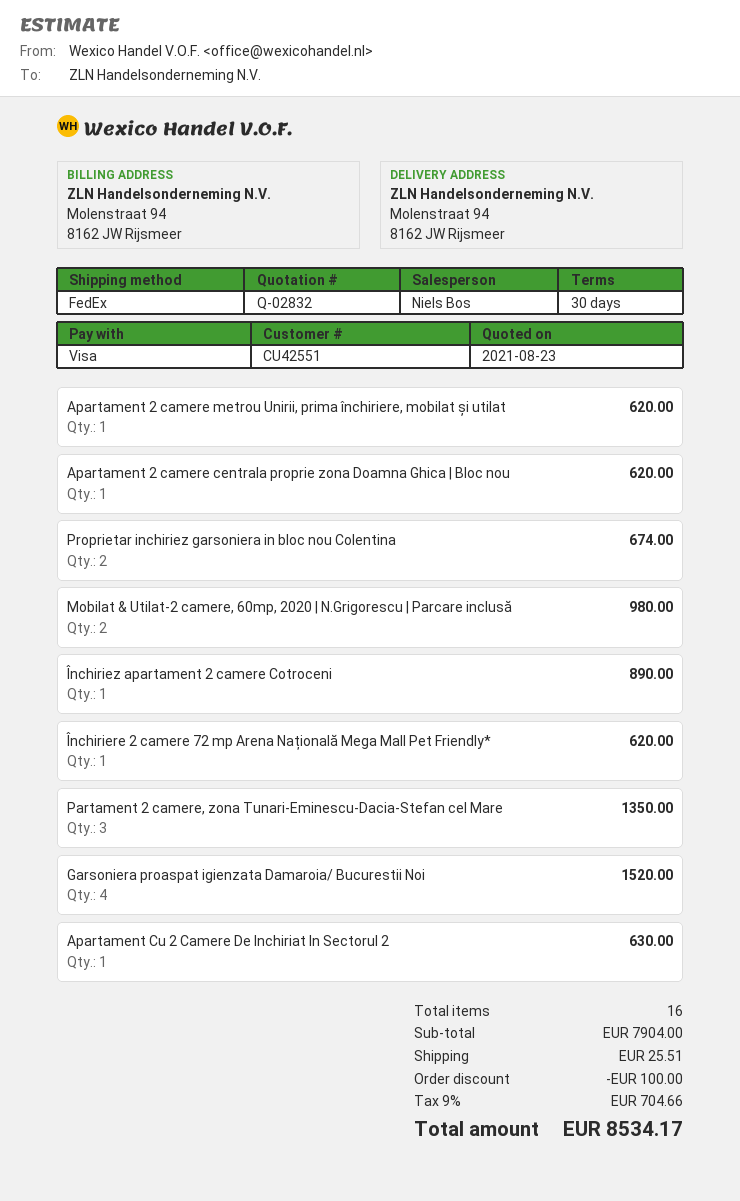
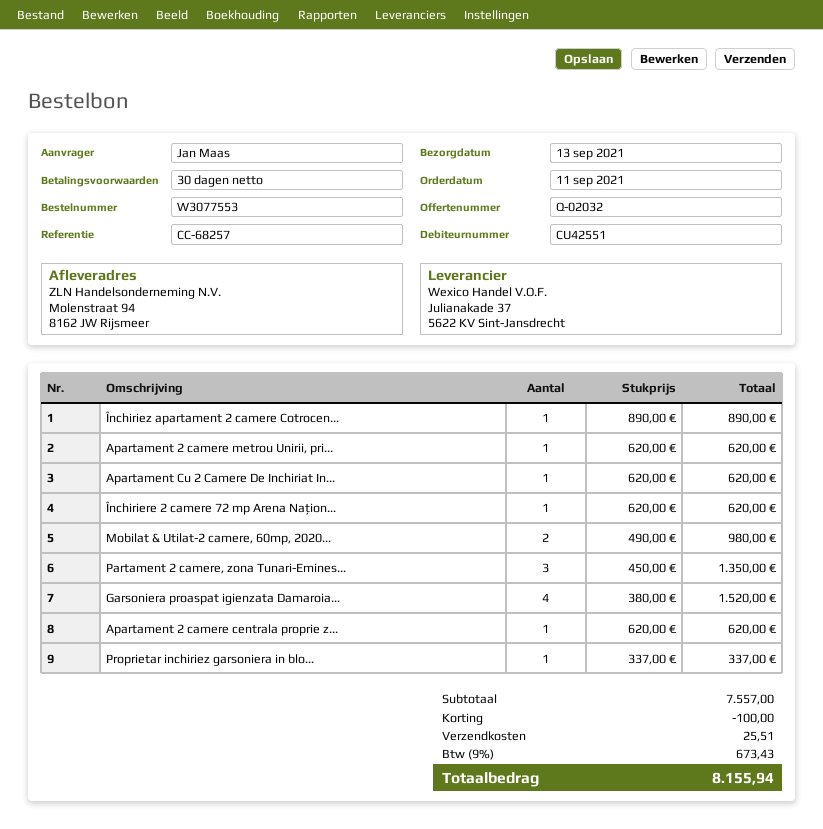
quote number: Q-02832 -> Q-02032
Proprietar inchiriez garsoniera in bloc nou Colentina: 2 for 674.00 -> 1 for 337.00
Apartament Cu 2 Camere De Inchiriat In Sectorul 2: 1 for 630.00 -> 1 for 620.00
subtotal: 7904.00 -> 7557.00
tax: 9% = 704.66 -> 9% = 673.43
total: 8534.17 -> 8155.94

